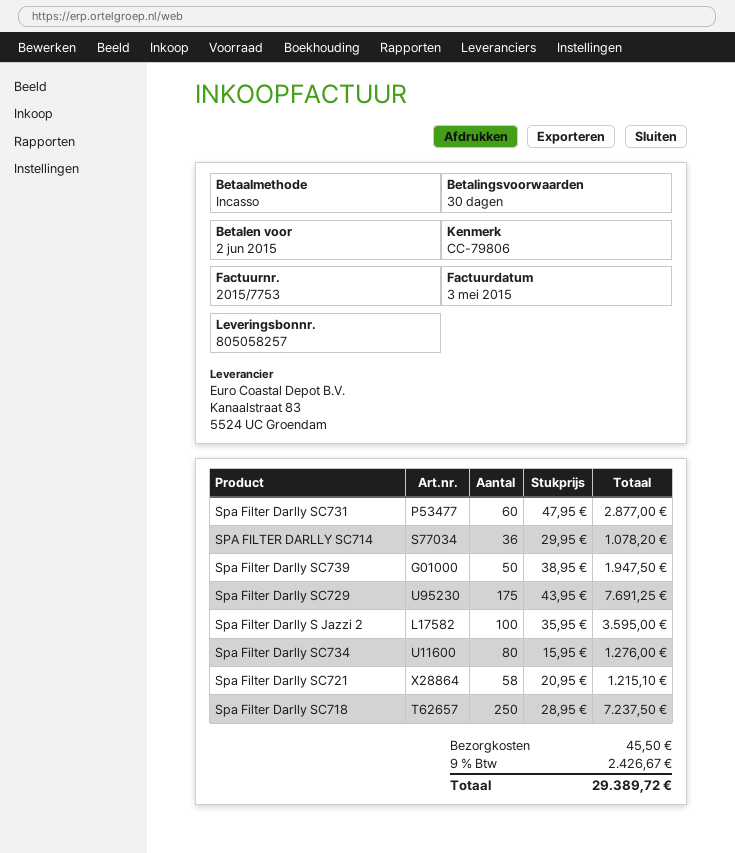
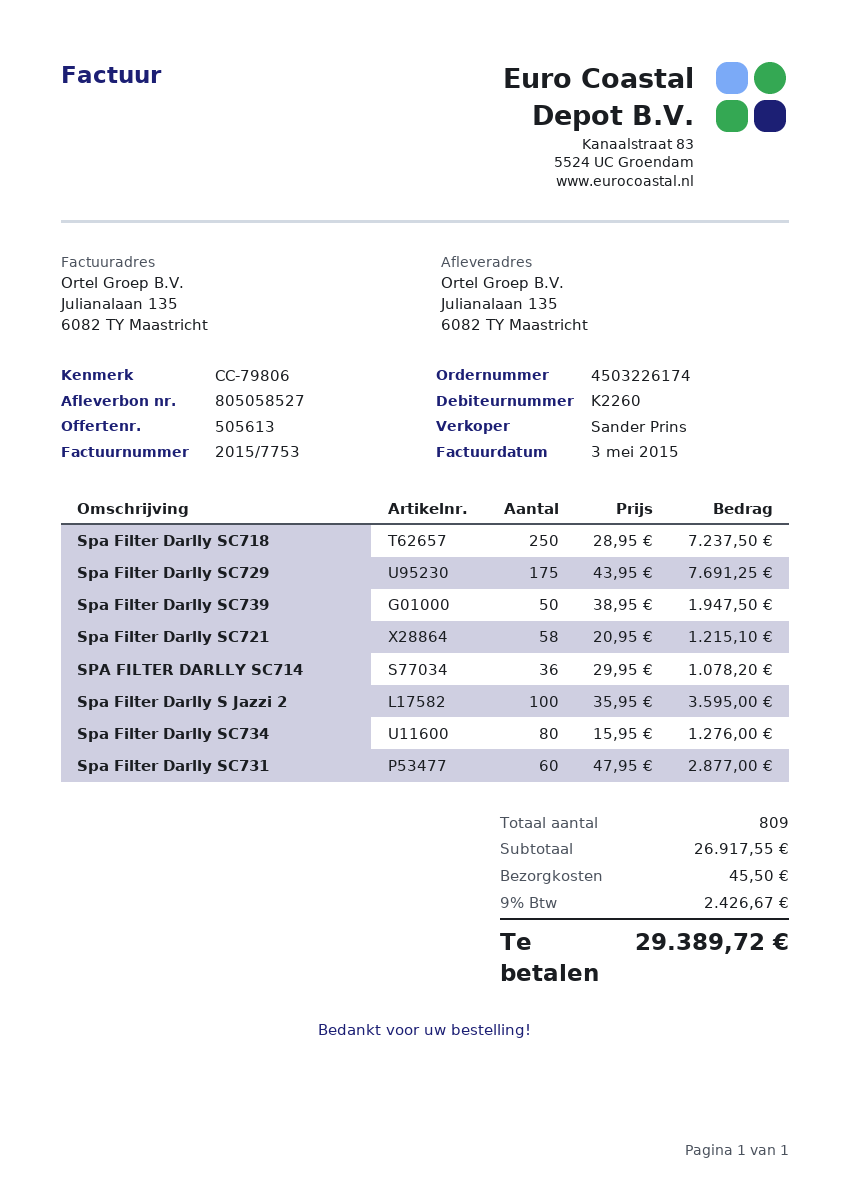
delivery note number: 805058257 -> 805058527

